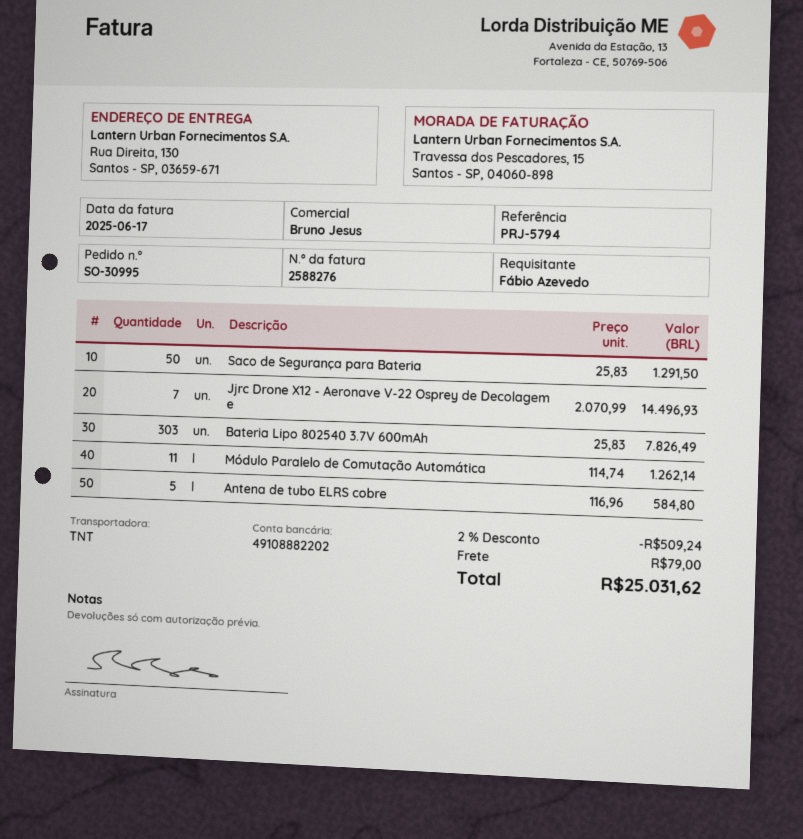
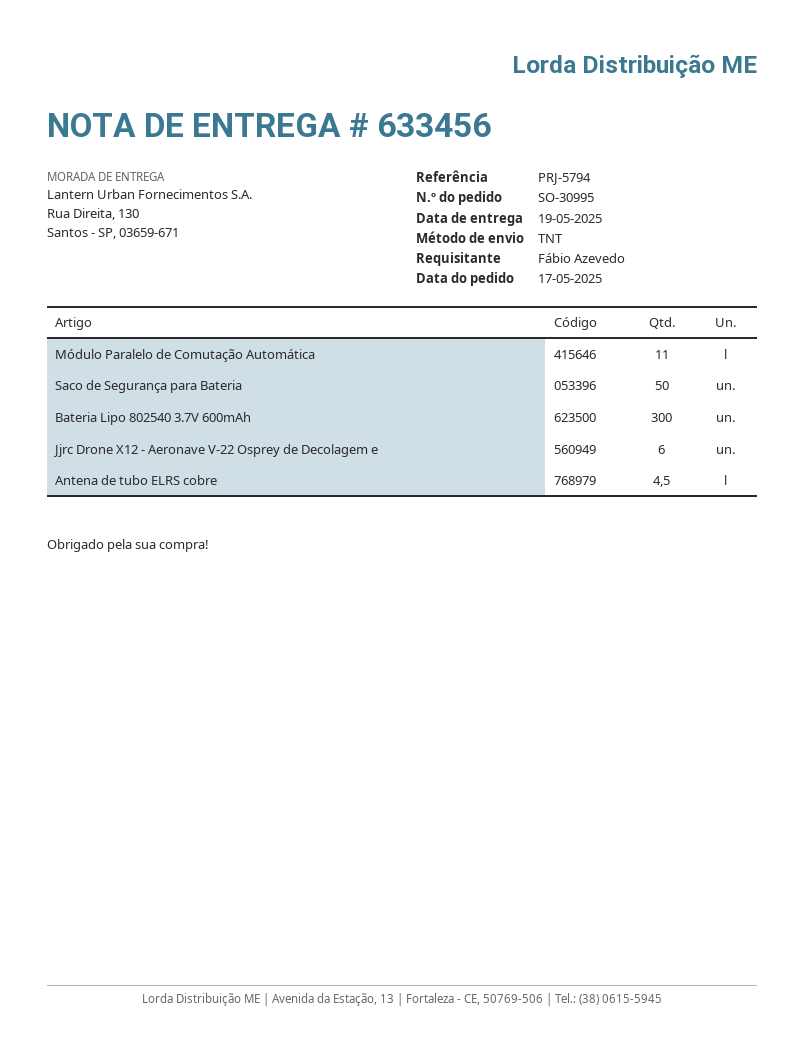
Jjrc Drone X12 - Aeronave V-22 Osprey de Decolagem e: 7 -> 6
Bateria Lipo 802540 3.7V 600mAh: 303 -> 300
Antena de tubo ELRS cobre: 5 -> 4.5

